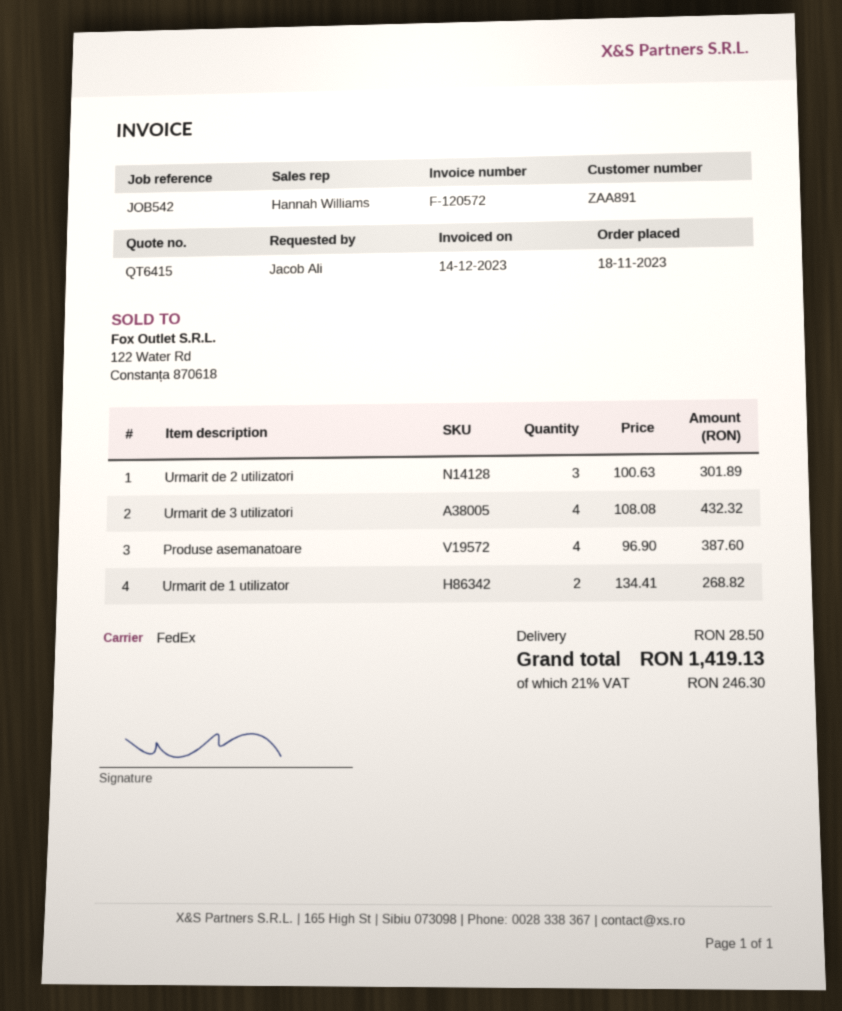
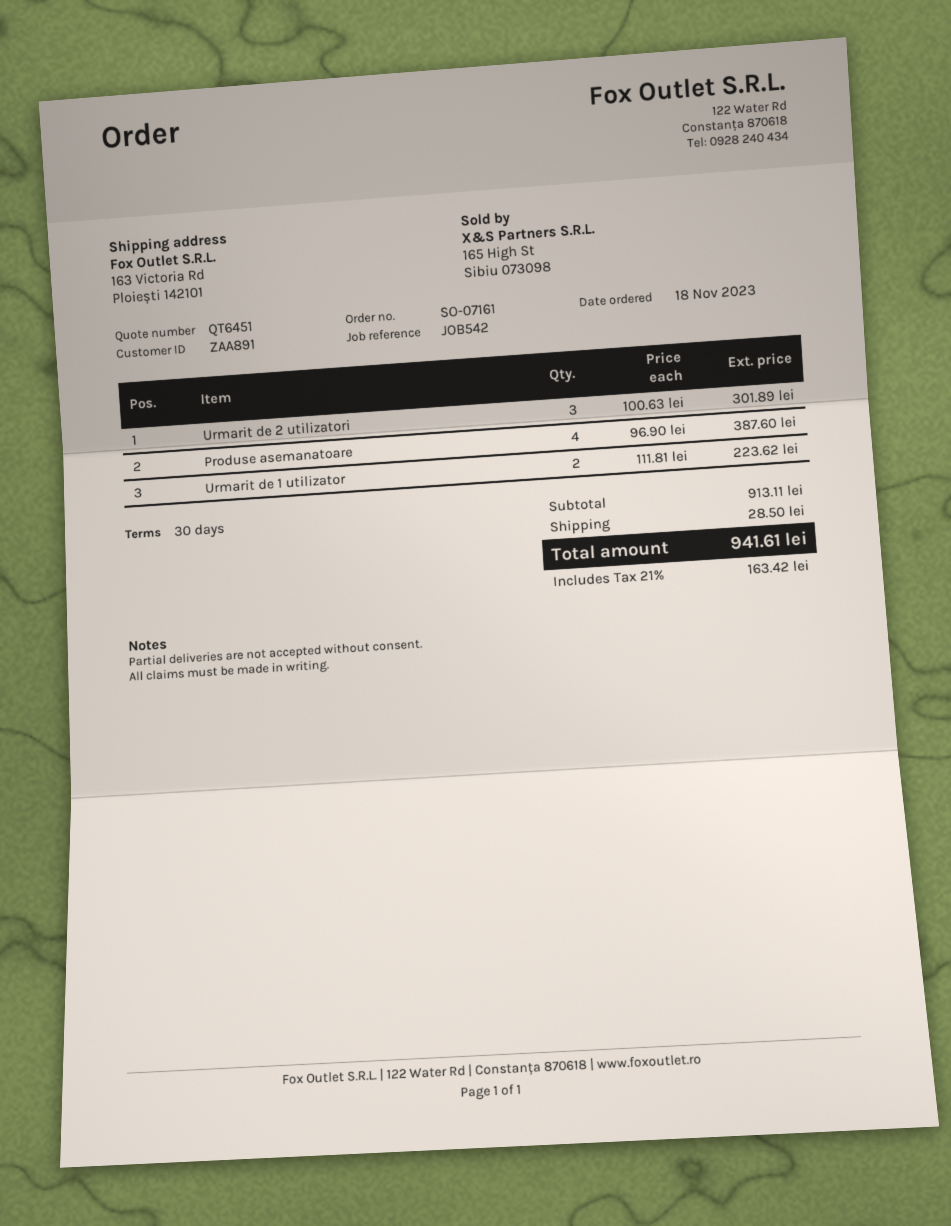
quote number: QT6415 -> QT6451
Urmarit de 3 utilizatori: 4 x 108.08 = 432.32 -> none
Urmarit de 1 utilizator: 2 x 134.41 = 268.82 -> 2 x 111.81 = 223.62
tax: 21% = 246.30 -> 21% = 163.42
total: 1419.13 -> 941.61

